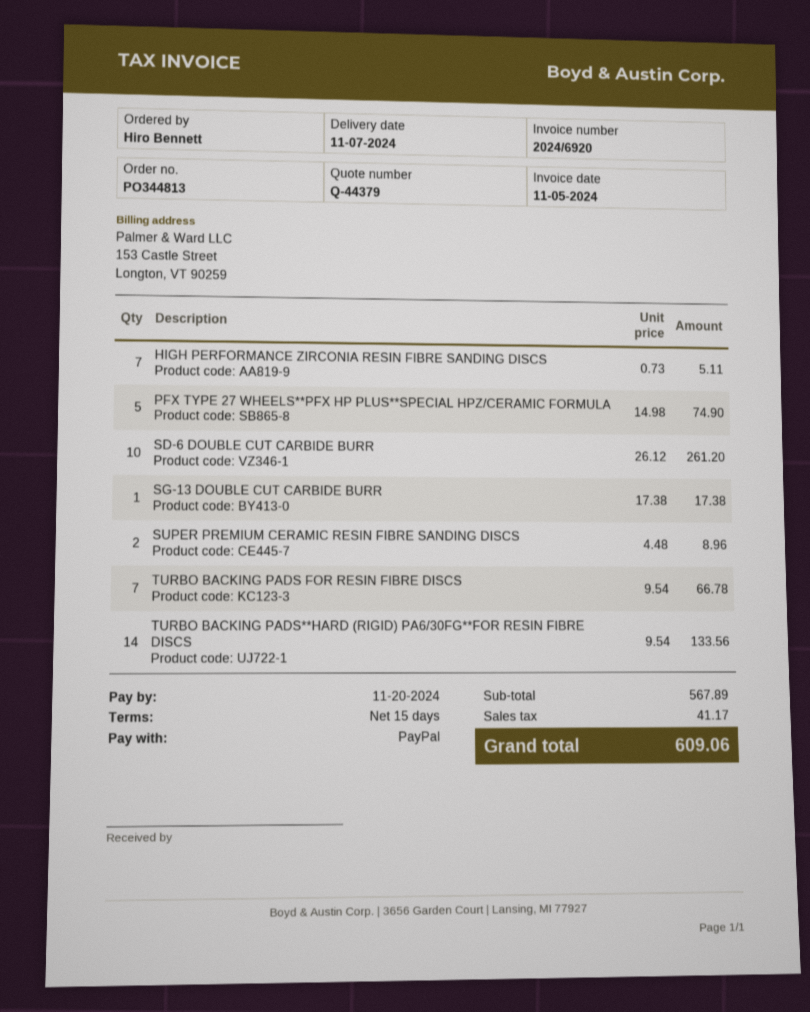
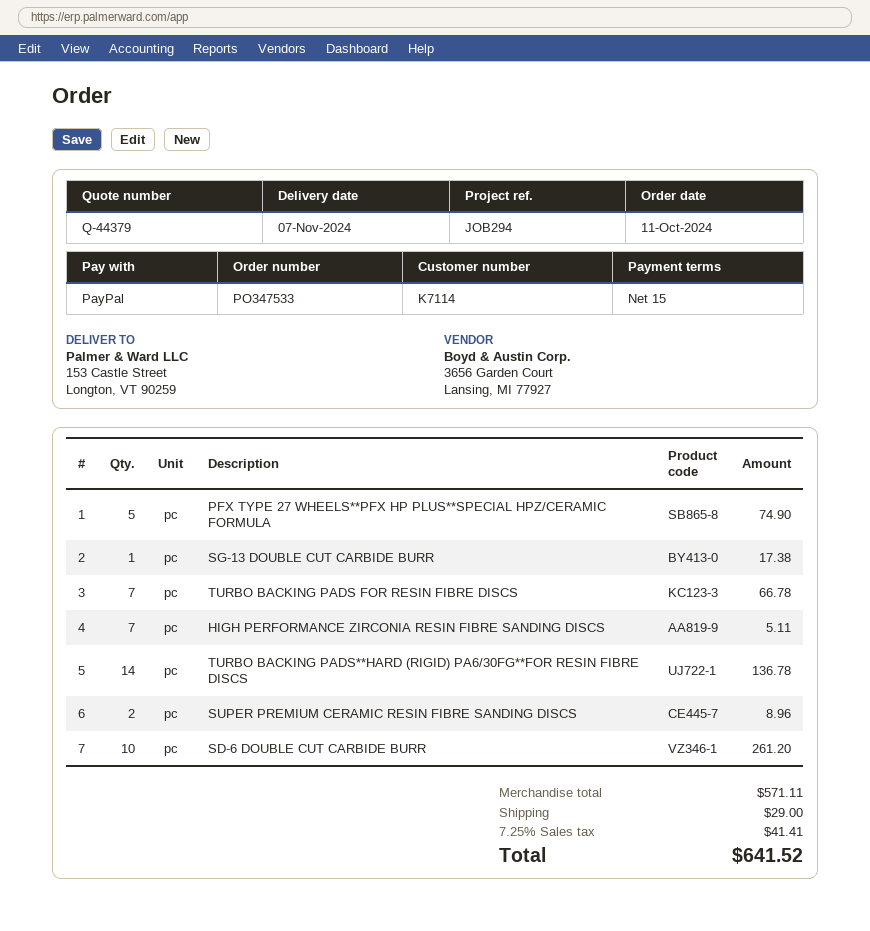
order number: PO344813 -> PO347533
TURBO BACKING PADS**HARD (RIGID) PA6/30FG**FOR RESIN FIBRE DISCS: 14 for 133.56 -> 14 for 136.78
subtotal: 567.89 -> 571.11
shipping: none -> 29.00
tax: 41.17 -> 41.41
total: 609.06 -> 641.52

